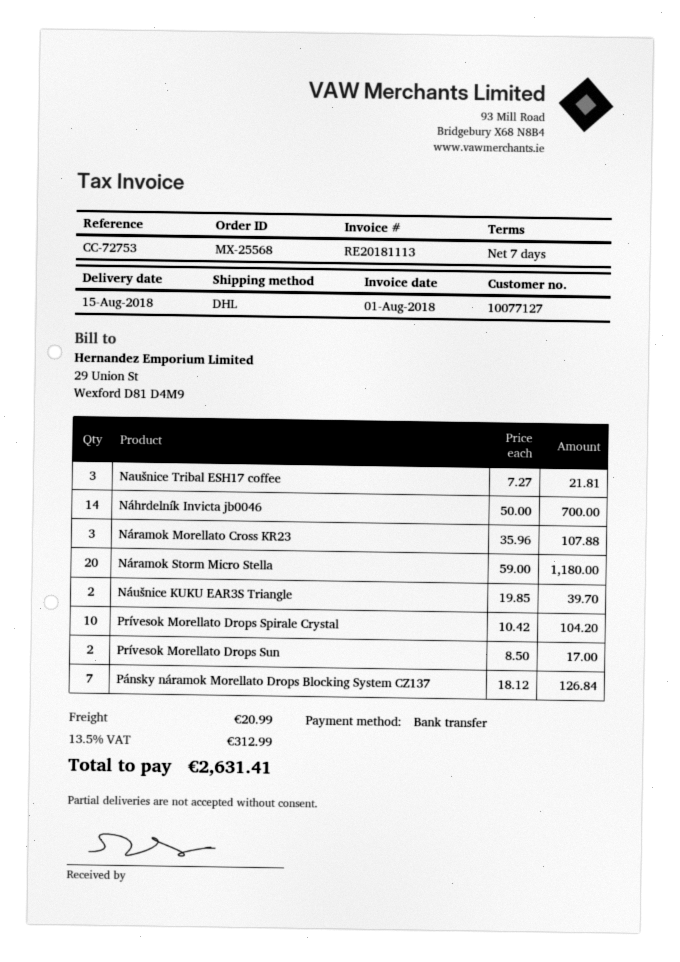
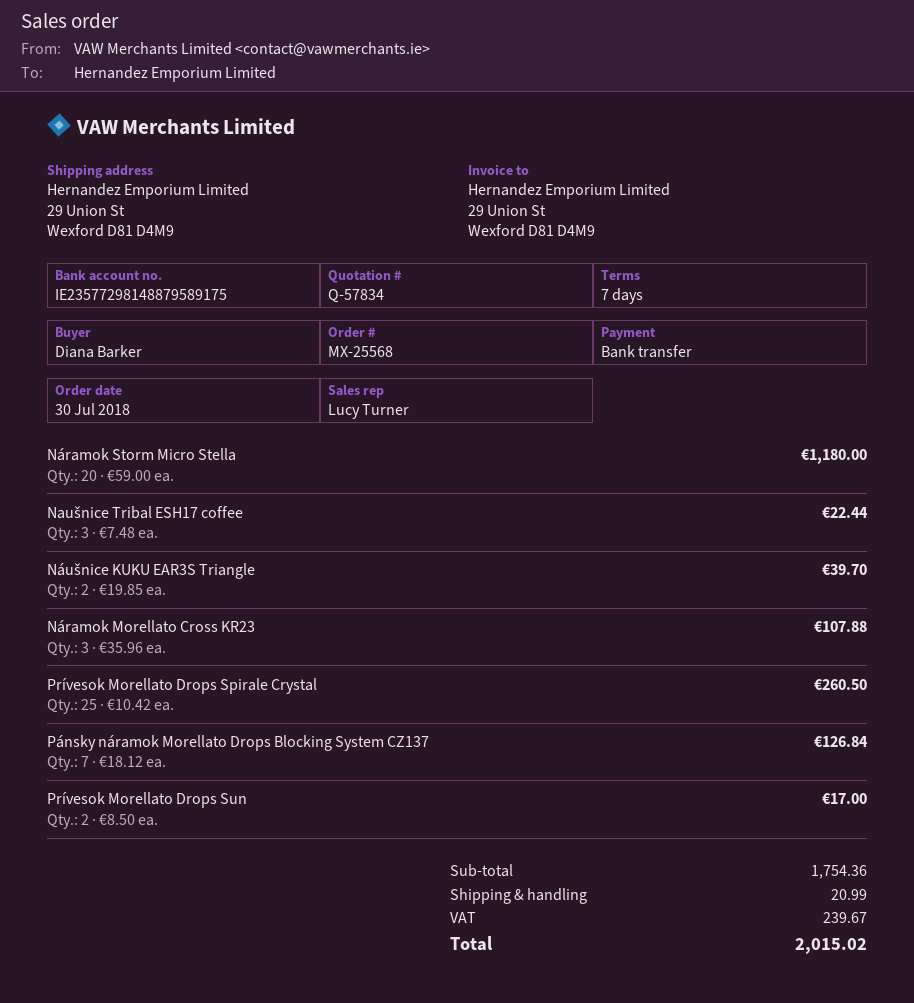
Naušnice Tribal ESH17 coffee: 3 x 7.27 = 21.81 -> 3 x 7.48 = 22.44
Náhrdelník Invicta jb0046: 14 x 50.00 = 700.00 -> none
Prívesok Morellato Drops Spirale Crystal: 10 x 10.42 = 104.20 -> 25 x 10.42 = 260.50
tax: 312.99 -> 239.67
total: 2631.41 -> 2015.02

